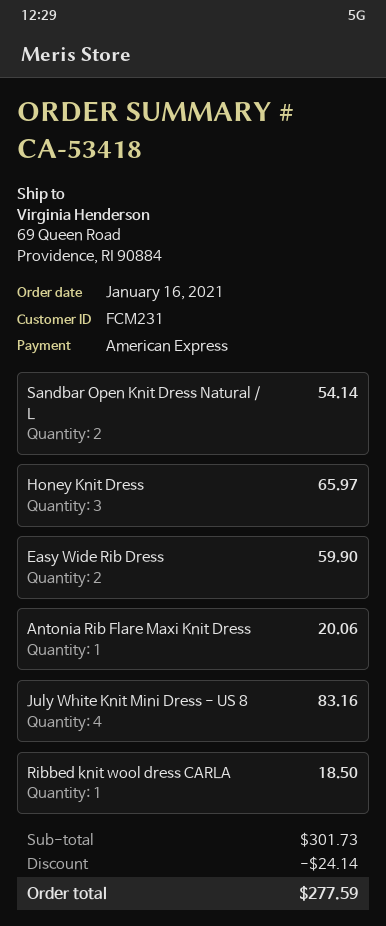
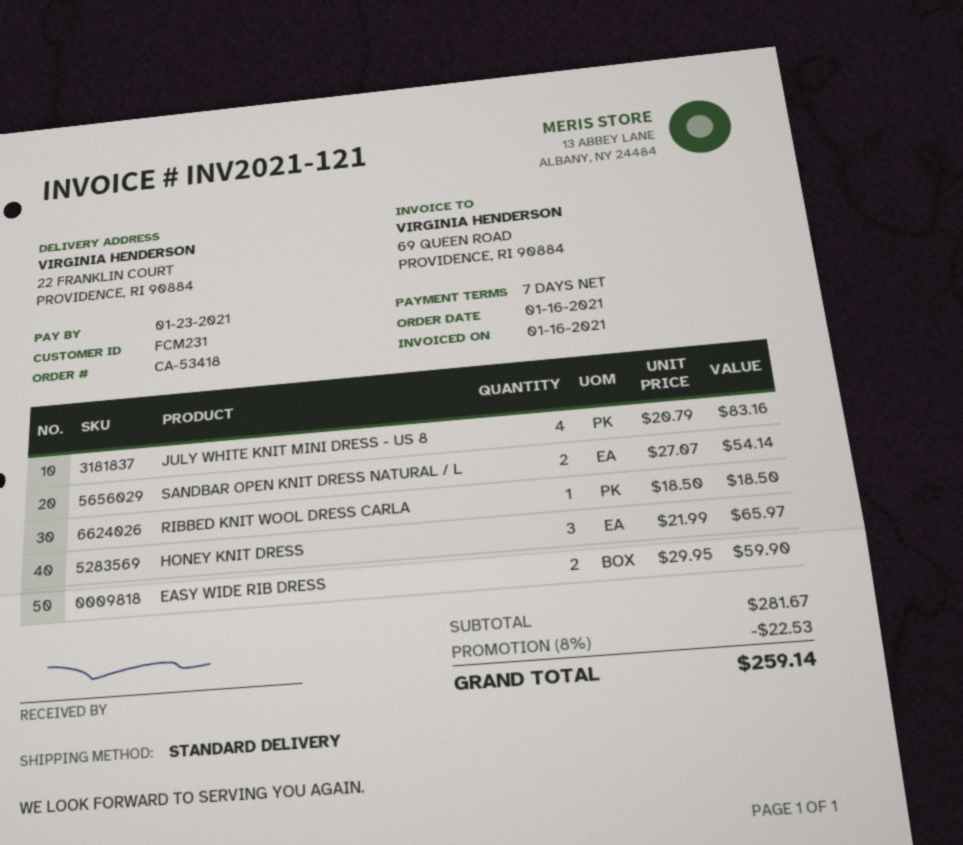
ship to: 69 Queen Road, Providence, RI 90884 -> 22 FRANKLIN COURT, PROVIDENCE, RI 90884
Antonia Rib Flare Maxi Knit Dress: 1 for 20.06 -> none
subtotal: 301.73 -> 281.67
discount: 24.14 -> 22.53
total: 277.59 -> 259.14

